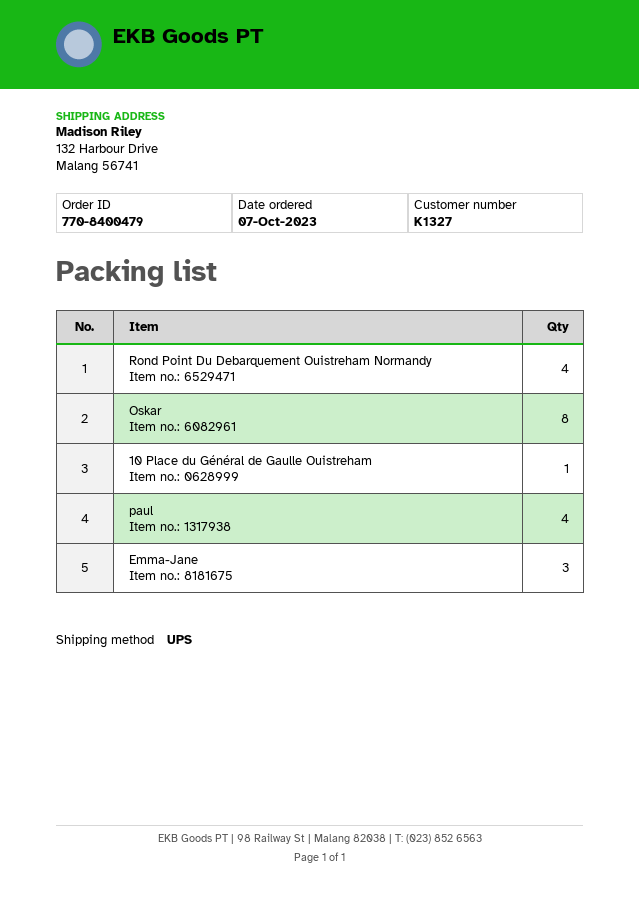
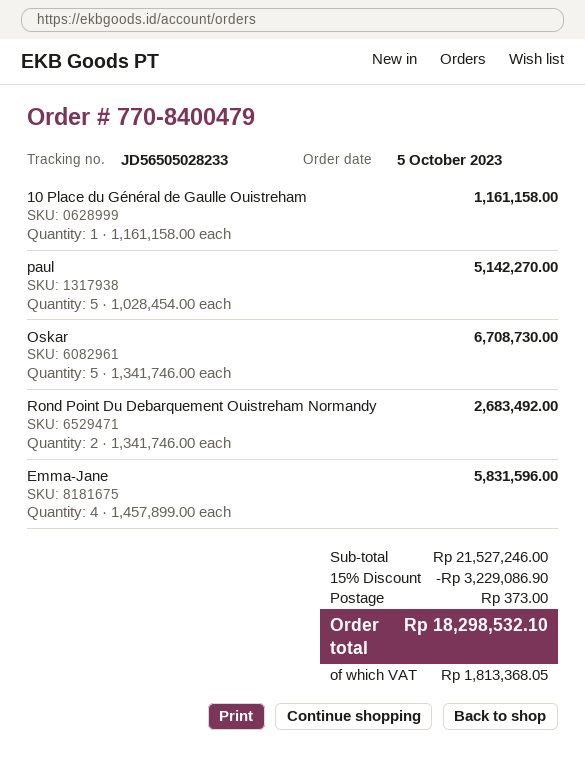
order date: 2023-10-07 -> 2023-10-05
Rond Point Du Debarquement Ouistreham Normandy: 4 -> 2
Oskar: 8 -> 5
paul: 4 -> 5
Emma-Jane: 3 -> 4

